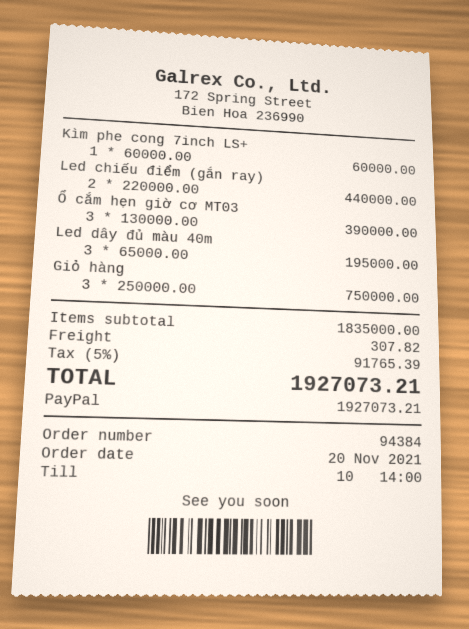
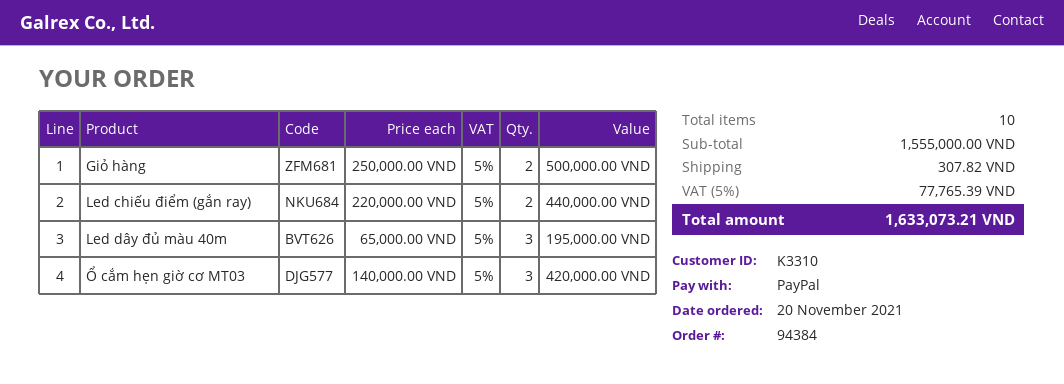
Kìm phe cong 7inch LS+: 1 x 60000.00 = 60000.00 -> none
Ổ cắm hẹn giờ cơ MT03: 3 x 130000.00 = 390000.00 -> 3 x 140000.00 = 420000.00
Giỏ hàng: 3 x 250000.00 = 750000.00 -> 2 x 250000.00 = 500000.00
subtotal: 1835000.00 -> 1555000.00
tax: 5% = 91765.39 -> 5% = 77765.39
total: 1927073.21 -> 1633073.21

